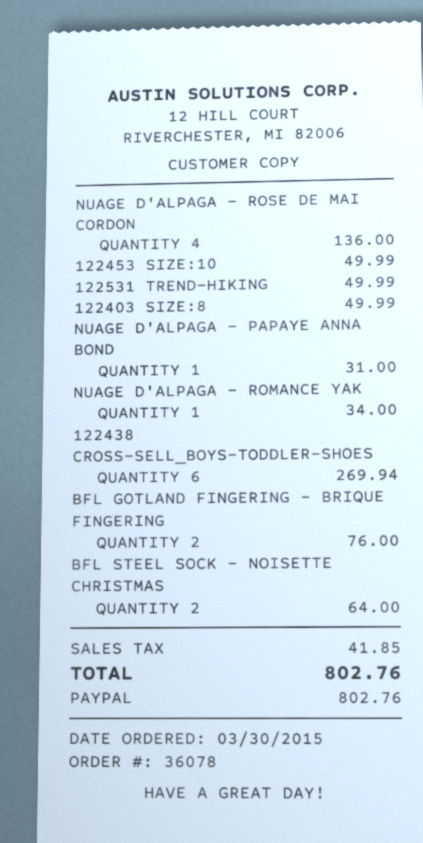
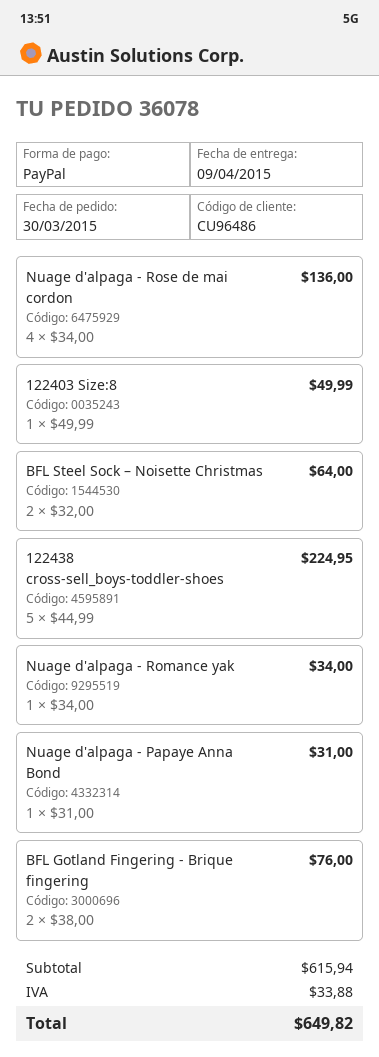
122453 SIZE:10: 1 for 49.99 -> none
122531 TREND-HIKING: 1 for 49.99 -> none
122438 CROSS-SELL_BOYS-TODDLER-SHOES: 6 for 269.94 -> 5 for 224.95
tax: 41.85 -> 33.88
total: 802.76 -> 649.82

